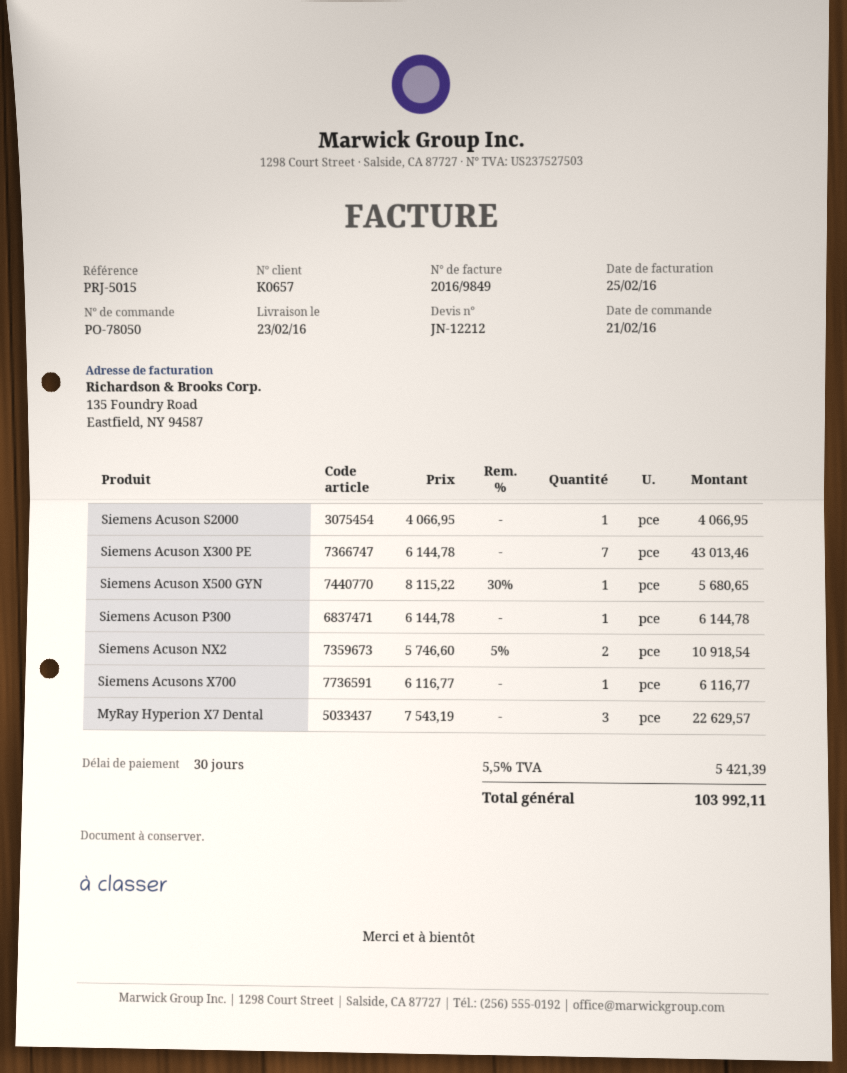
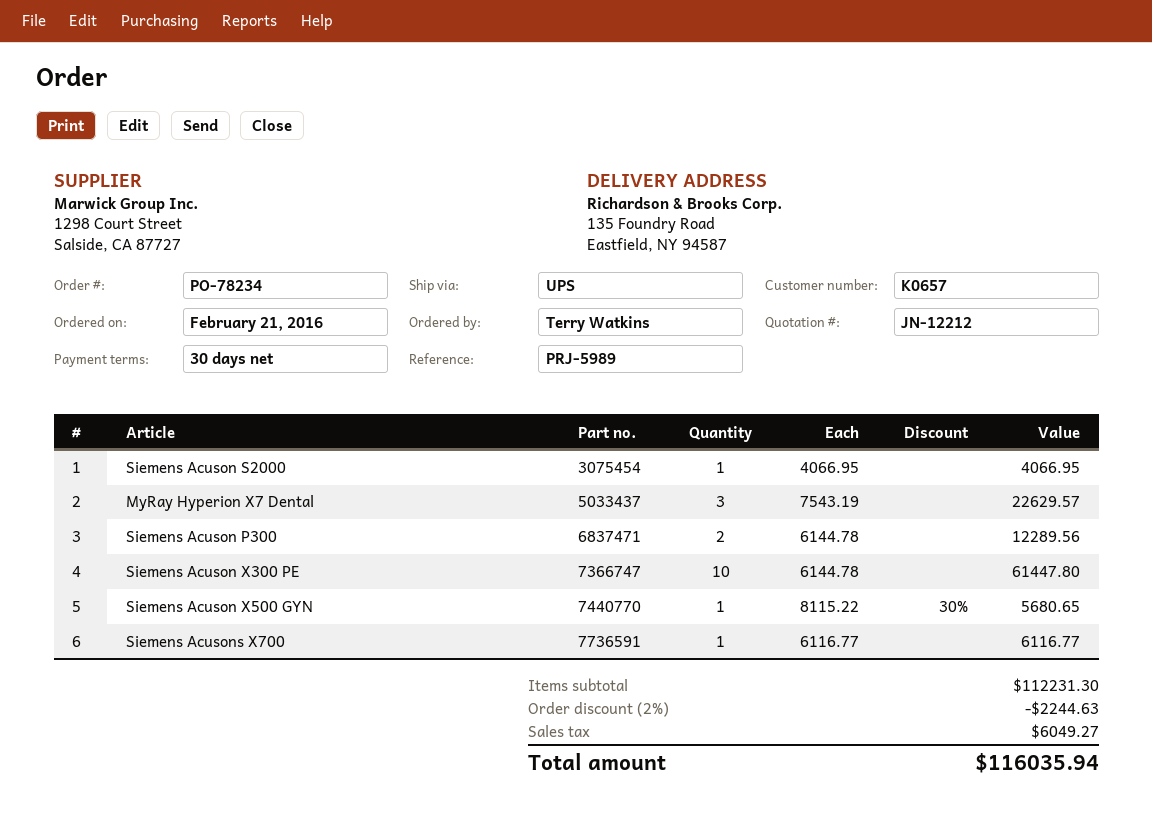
order number: PO-78050 -> PO-78234
reference: PRJ-5015 -> PRJ-5989
Siemens Acuson X300 PE: 7 x 6144.78 = 43013.46 -> 10 x 6144.78 = 61447.80
Siemens Acuson P300: 1 x 6144.78 = 6144.78 -> 2 x 6144.78 = 12289.56
Siemens Acuson NX2: 2 x 5746.60 - 5% = 10918.54 -> none
discount: none -> 2% = 2244.63
tax: 5421.39 -> 6049.27
total: 103992.11 -> 116035.94

